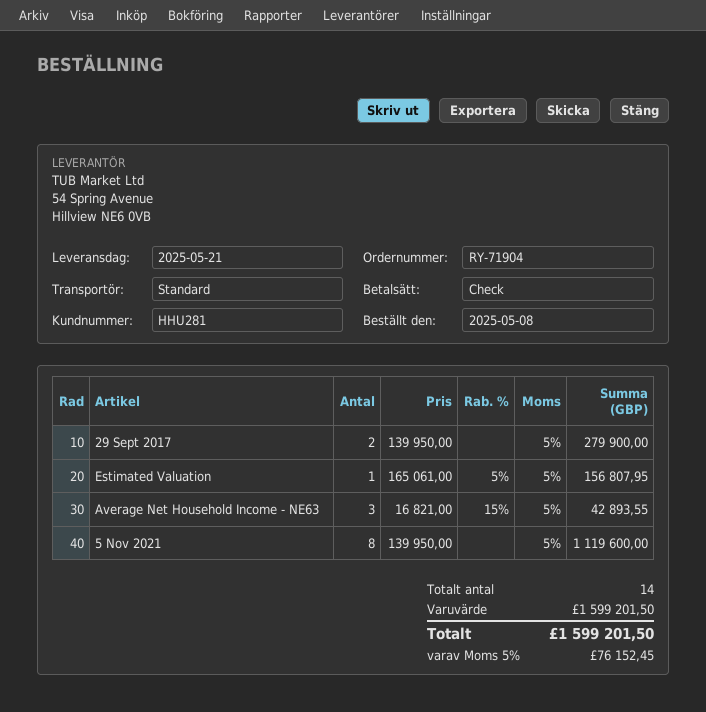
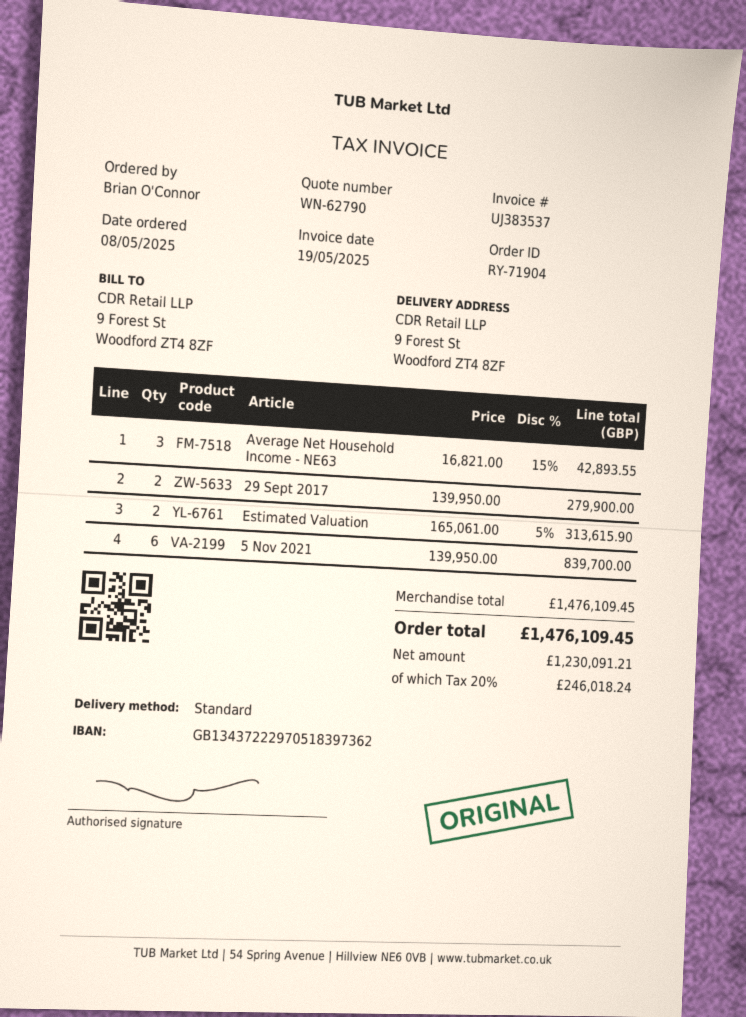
Estimated Valuation: 1 x 165061.00 - 5% = 156807.95 -> 2 x 165061.00 - 5% = 313615.90
5 Nov 2021: 8 x 139950.00 = 1119600.00 -> 6 x 139950.00 = 839700.00
subtotal: 1599201.50 -> 1476109.45
tax: 5% = 76152.45 -> 20% = 246018.24
total: 1599201.50 -> 1476109.45

